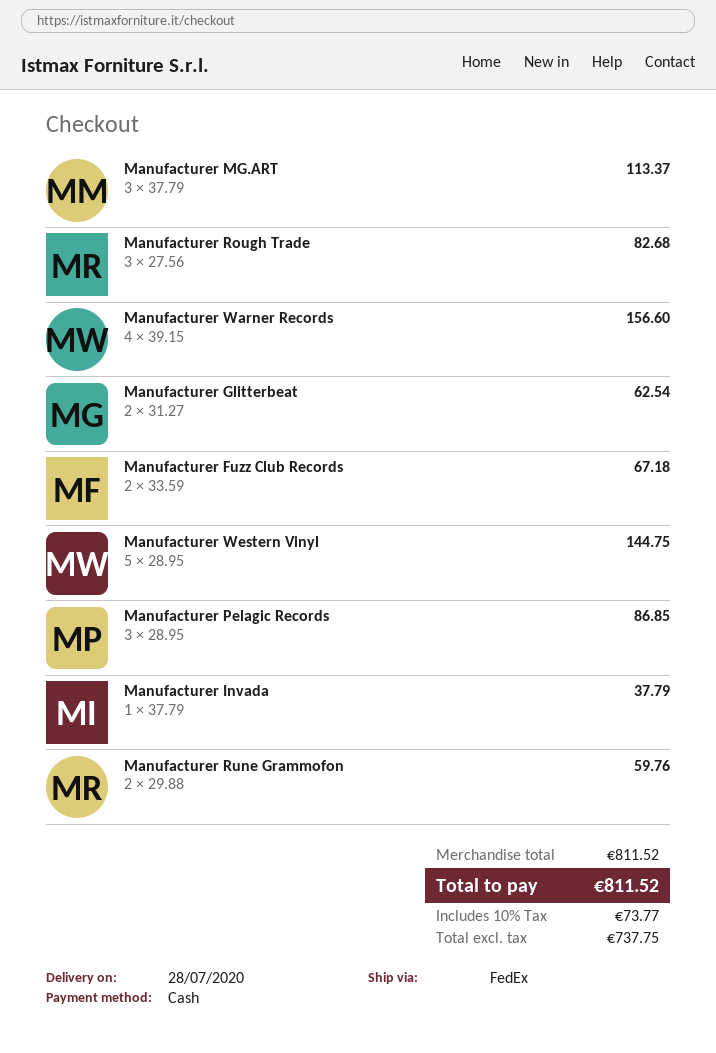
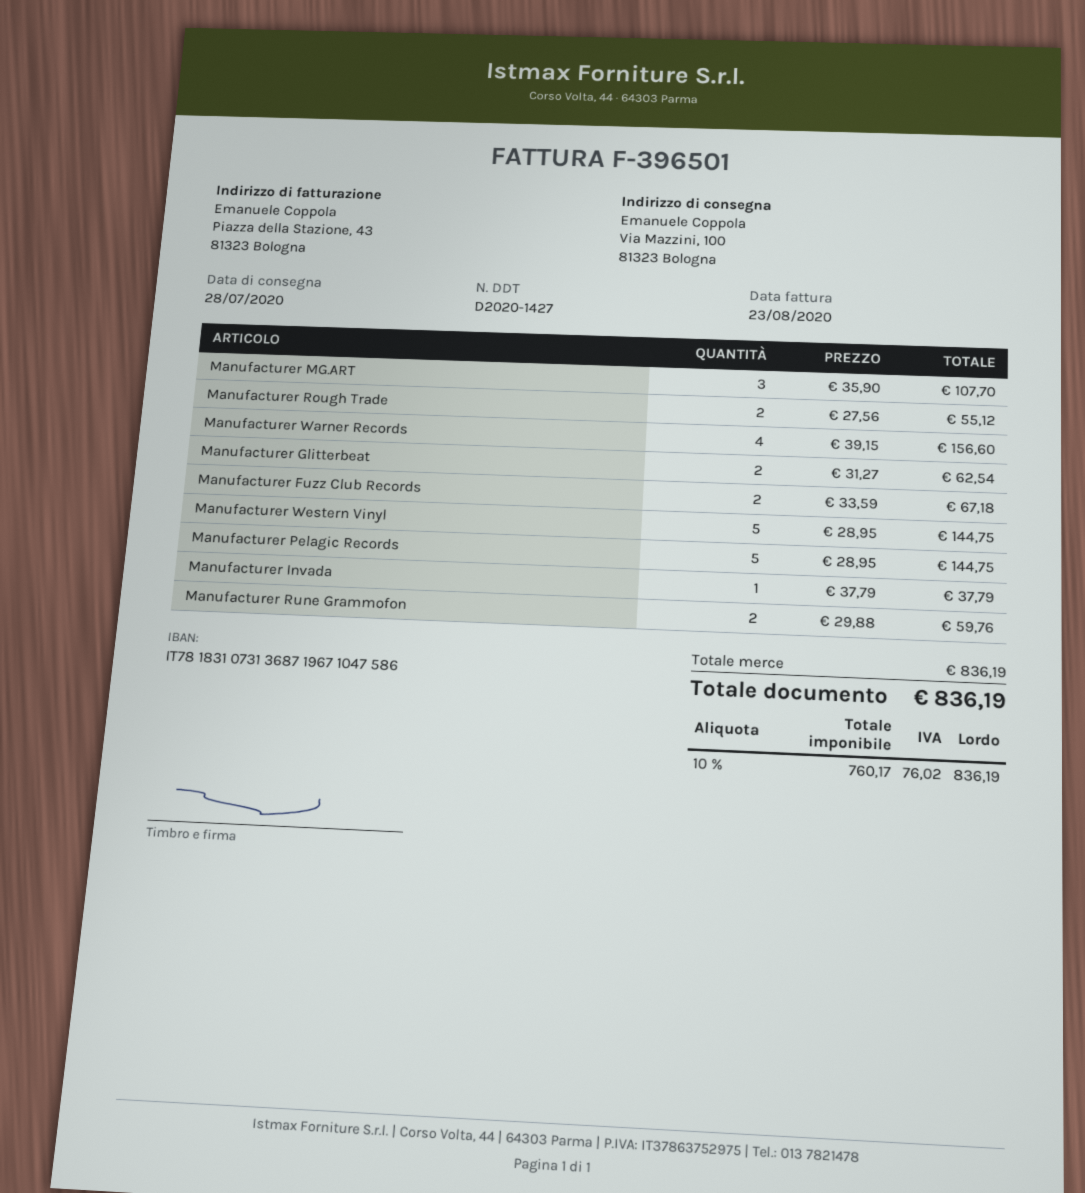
Manufacturer MG.ART: 3 x 37.79 = 113.37 -> 3 x 35.90 = 107.70
Manufacturer Rough Trade: 3 x 27.56 = 82.68 -> 2 x 27.56 = 55.12
Manufacturer Pelagic Records: 3 x 28.95 = 86.85 -> 5 x 28.95 = 144.75
subtotal: 811.52 -> 836.19
net: 737.75 -> 760.17
tax: 10% = 73.77 -> 10% = 76.02
total: 811.52 -> 836.19

